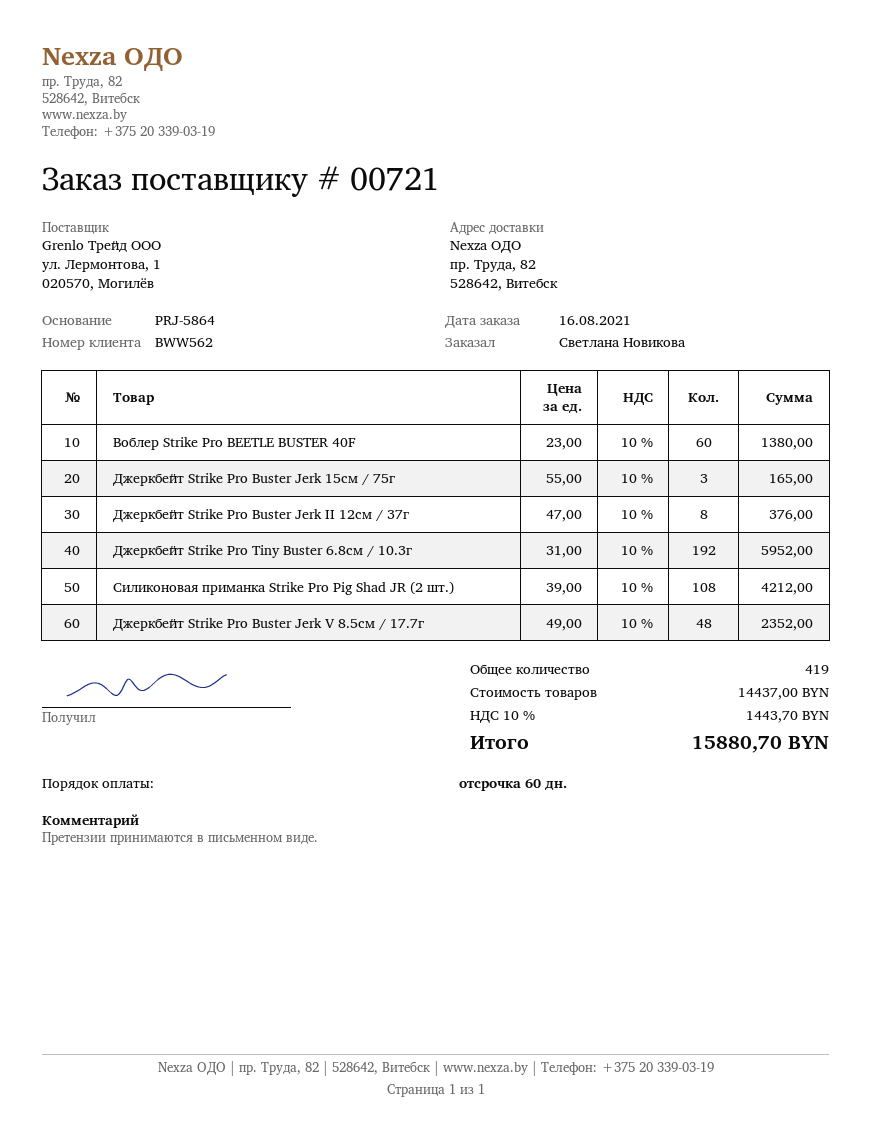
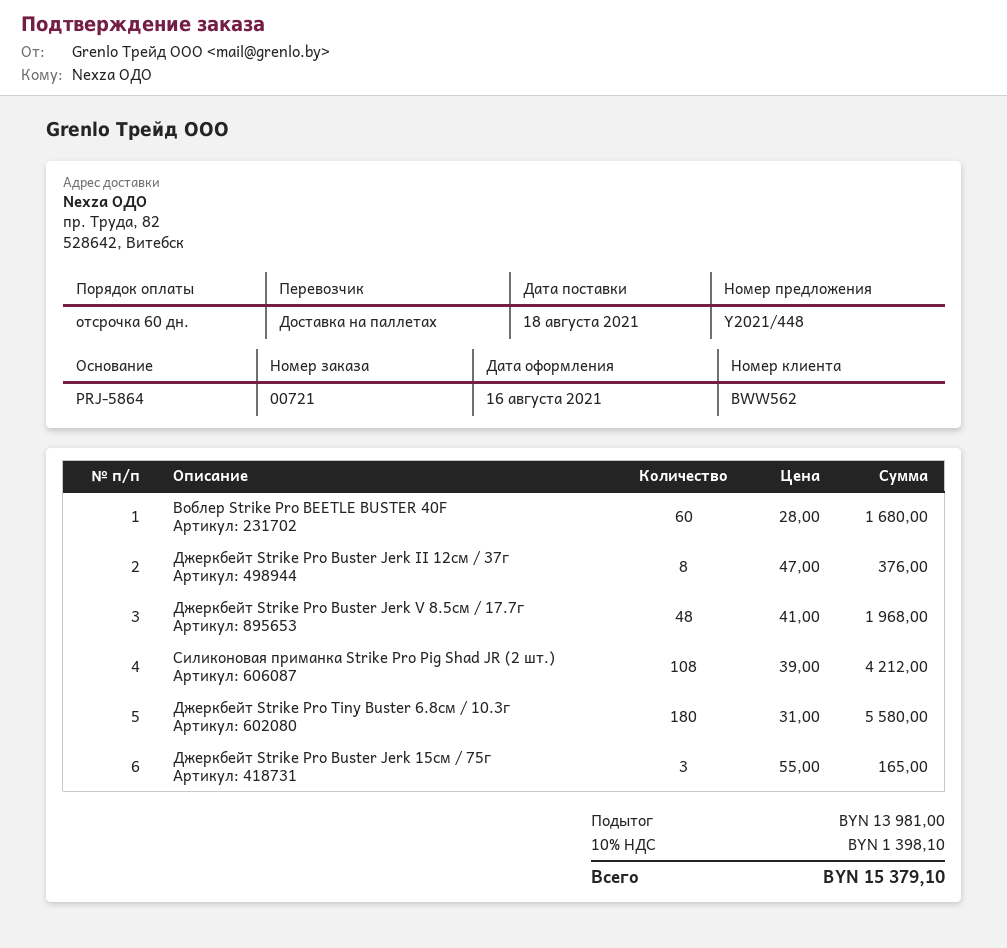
Воблер Strike Pro BEETLE BUSTER 40F: 60 x 23.00 = 1380.00 -> 60 x 28.00 = 1680.00
Джеркбейт Strike Pro Tiny Buster 6.8см / 10.3г: 192 x 31.00 = 5952.00 -> 180 x 31.00 = 5580.00
Джеркбейт Strike Pro Buster Jerk V 8.5см / 17.7г: 48 x 49.00 = 2352.00 -> 48 x 41.00 = 1968.00
subtotal: 14437.00 -> 13981.00
tax: 10% = 1443.70 -> 10% = 1398.10
total: 15880.70 -> 15379.10

